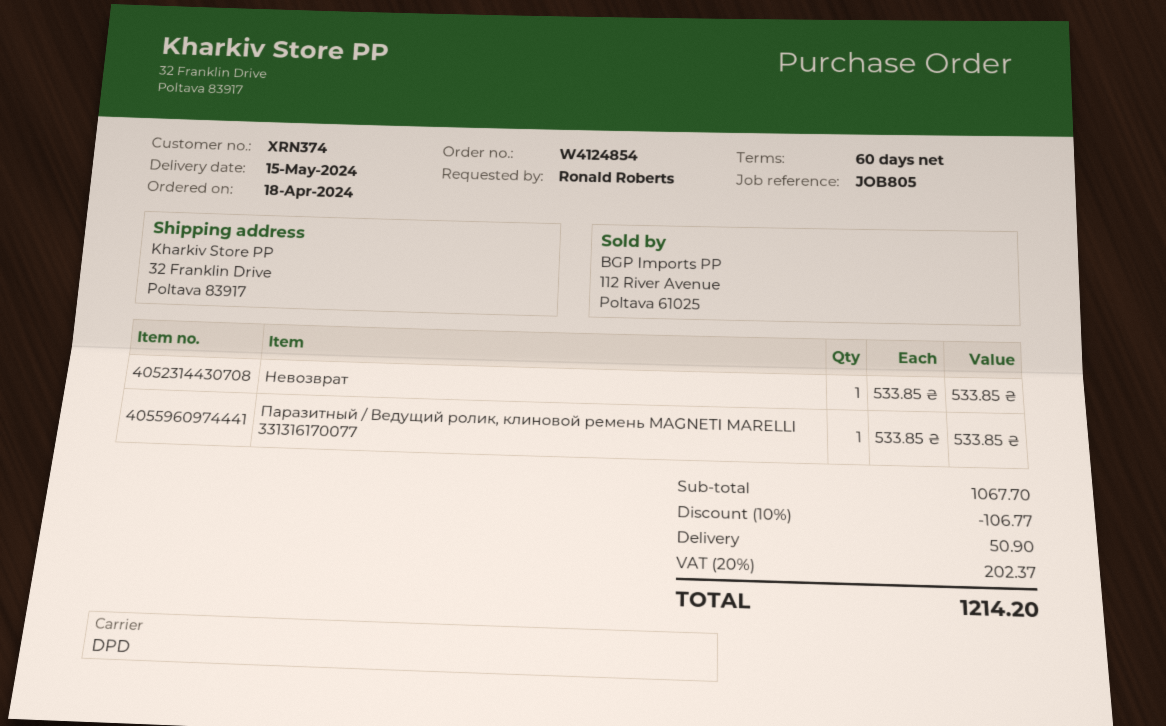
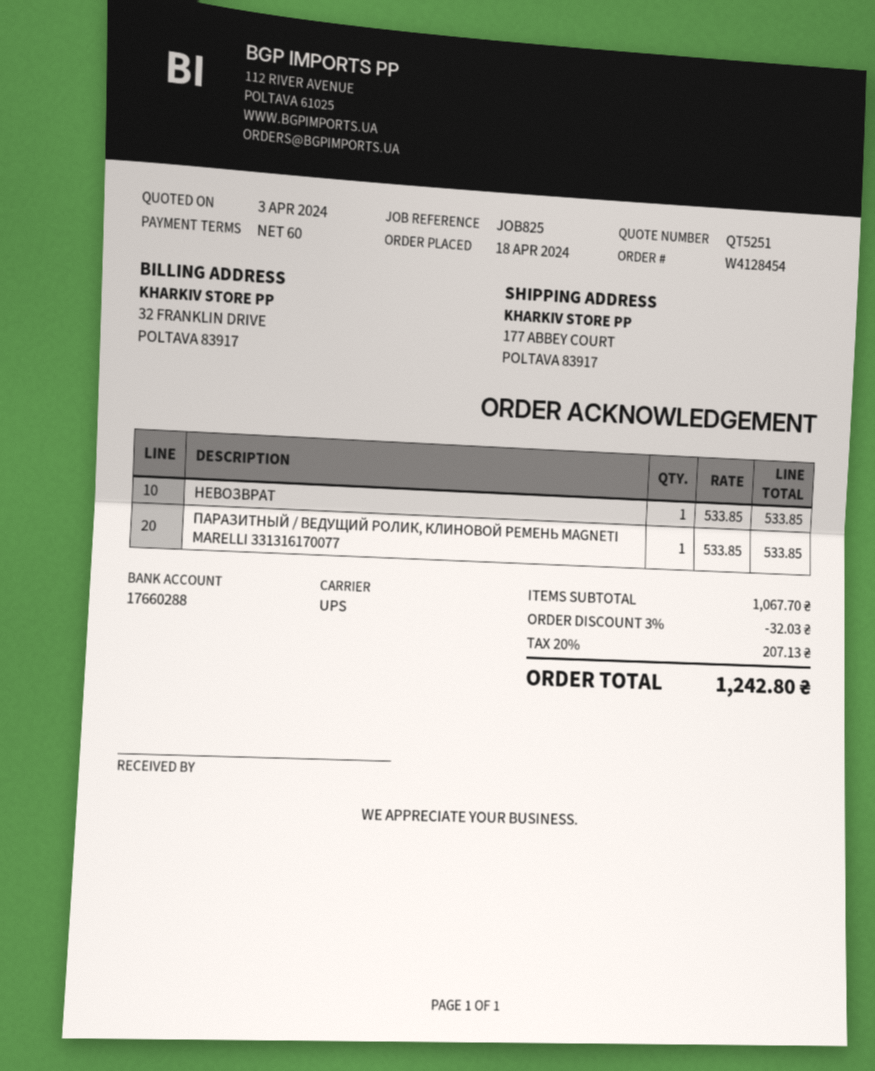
order number: W4124854 -> W4128454
reference: JOB805 -> JOB825
shipping method: DPD -> UPS
ship to: 32 Franklin Drive, Poltava 83917 -> 177 ABBEY COURT, POLTAVA 83917
discount: 10% = 106.77 -> 3% = 32.03
shipping: 50.90 -> none
tax: 20% = 202.37 -> 20% = 207.13
total: 1214.20 -> 1242.80

